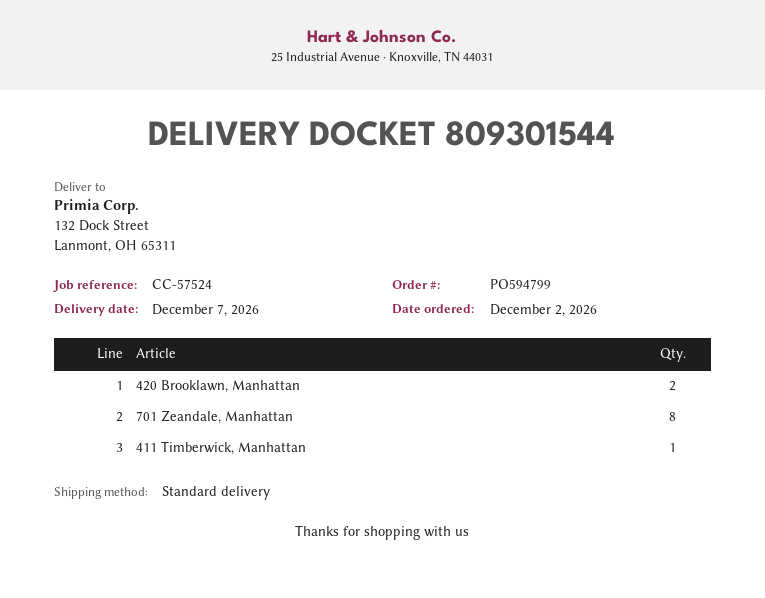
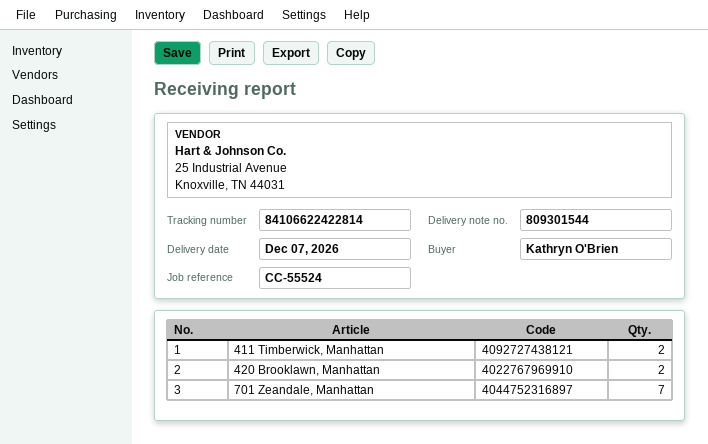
reference: CC-57524 -> CC-55524
701 Zeandale, Manhattan: 8 -> 7
411 Timberwick, Manhattan: 1 -> 2

